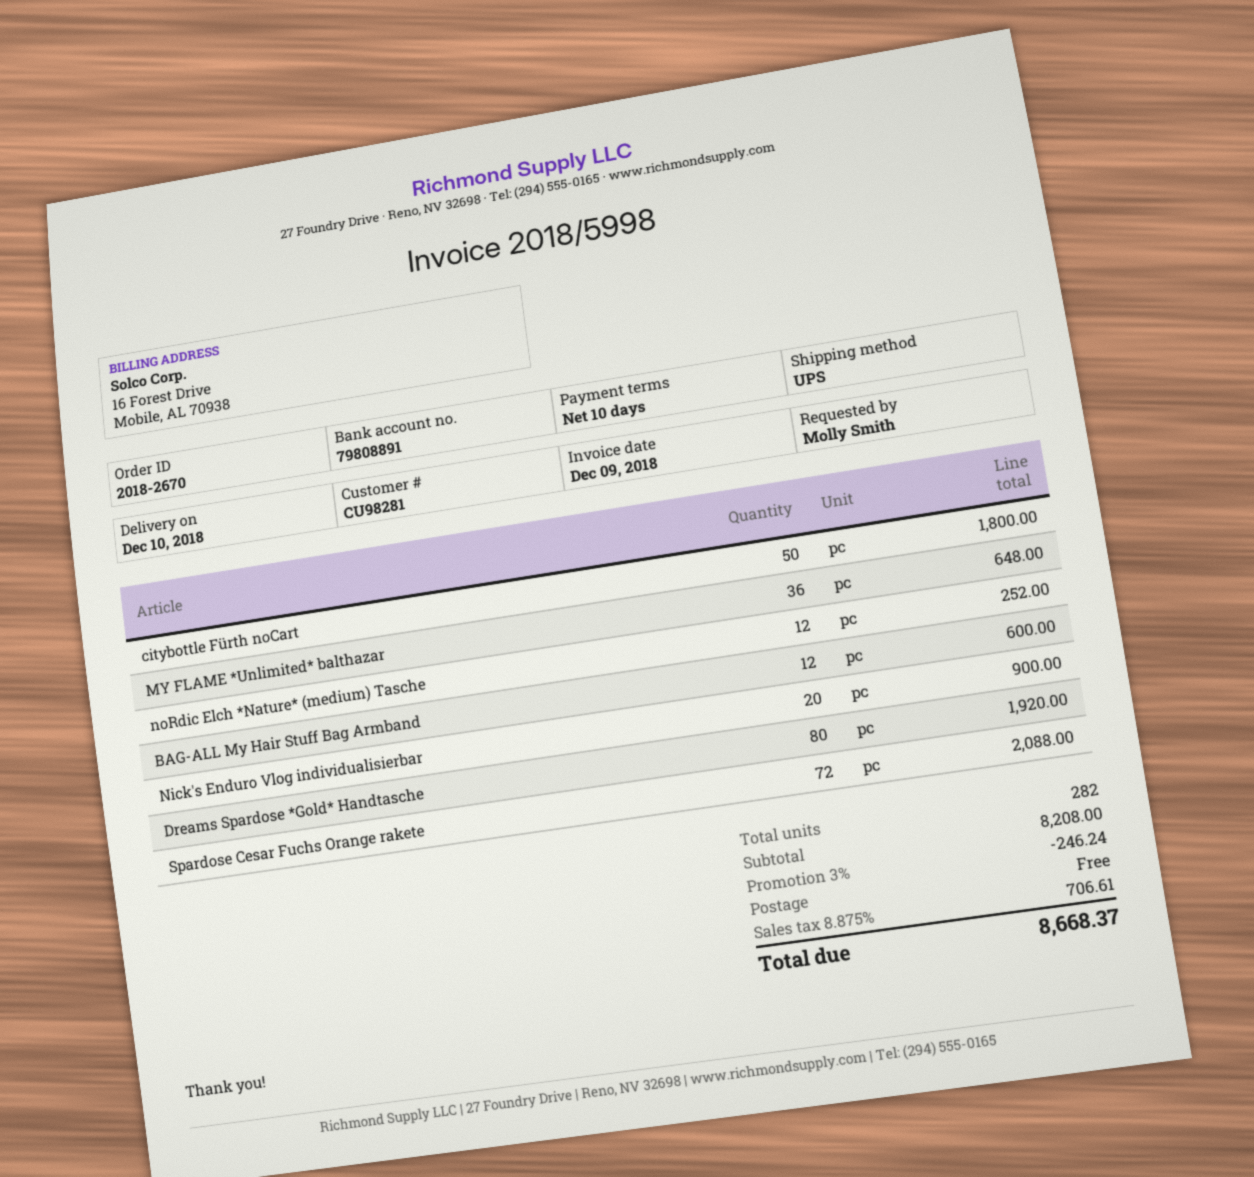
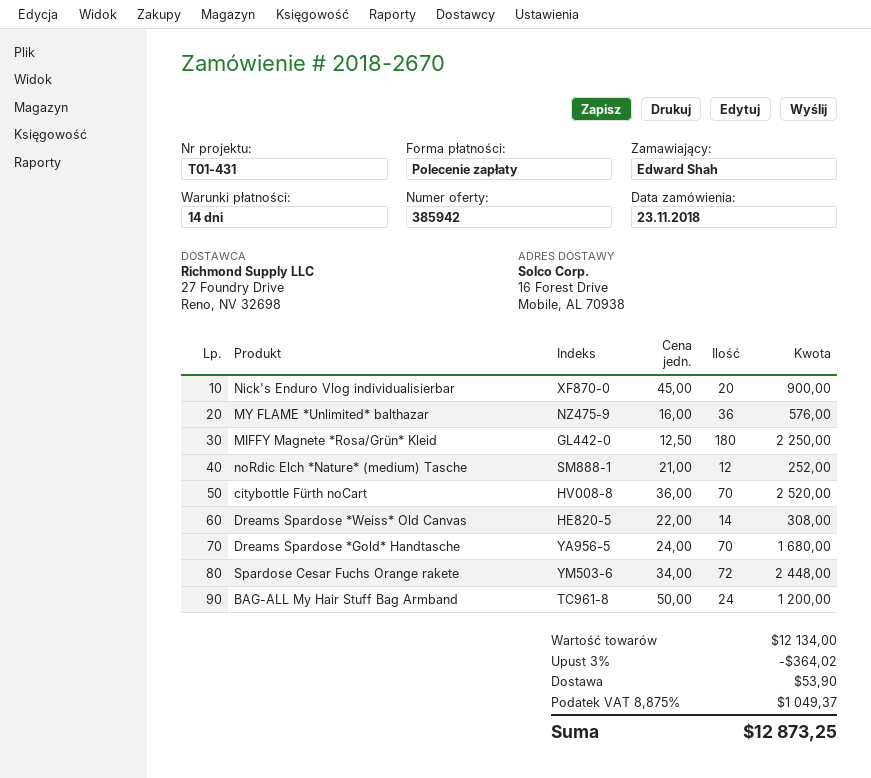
payment terms: 10 days -> 14 days
ordered by: Molly Smith -> Edward Shah
citybottle Fürth noCart: 50 for 1800.00 -> 70 for 2520.00
MY FLAME *Unlimited* balthazar: 36 for 648.00 -> 36 for 576.00
BAG-ALL My Hair Stuff Bag Armband: 12 for 600.00 -> 24 for 1200.00
Dreams Spardose *Gold* Handtasche: 80 for 1920.00 -> 70 for 1680.00
Spardose Cesar Fuchs Orange rakete: 72 for 2088.00 -> 72 for 2448.00
MIFFY Magnete *Rosa/Grün* Kleid: none -> 180 for 2250.00
Dreams Spardose *Weiss* Old Canvas: none -> 14 for 308.00
subtotal: 8208.00 -> 12134.00
discount: 3% = 246.24 -> 3% = 364.02
shipping: 0.00 -> 53.90
tax: 8.875% = 706.61 -> 8.875% = 1049.37
total: 8668.37 -> 12873.25

